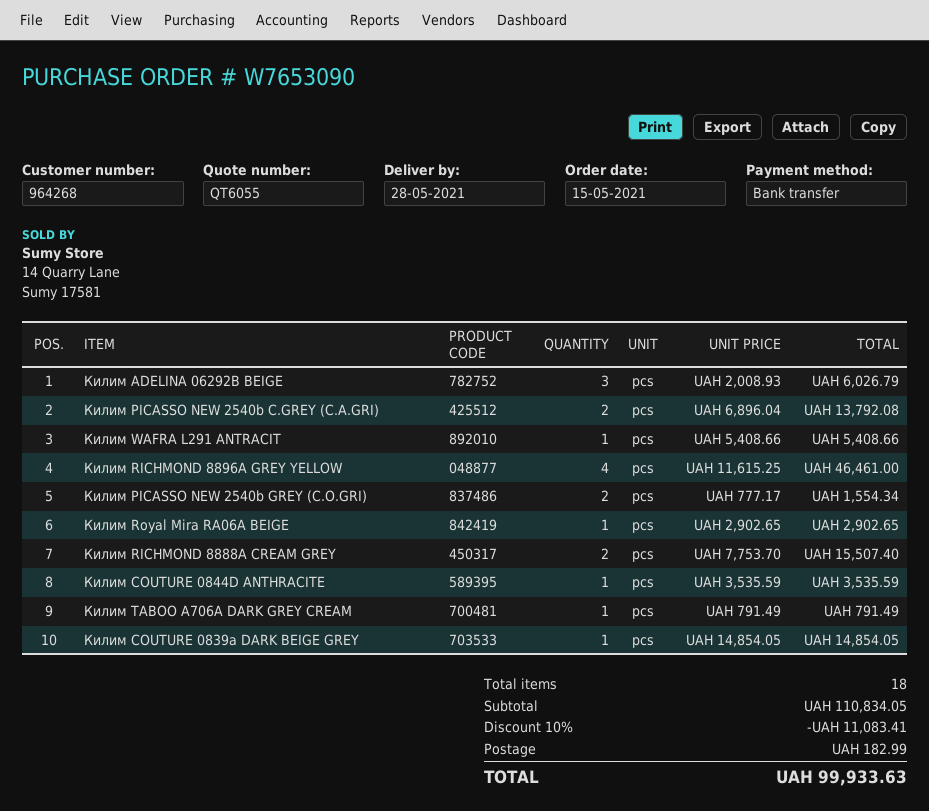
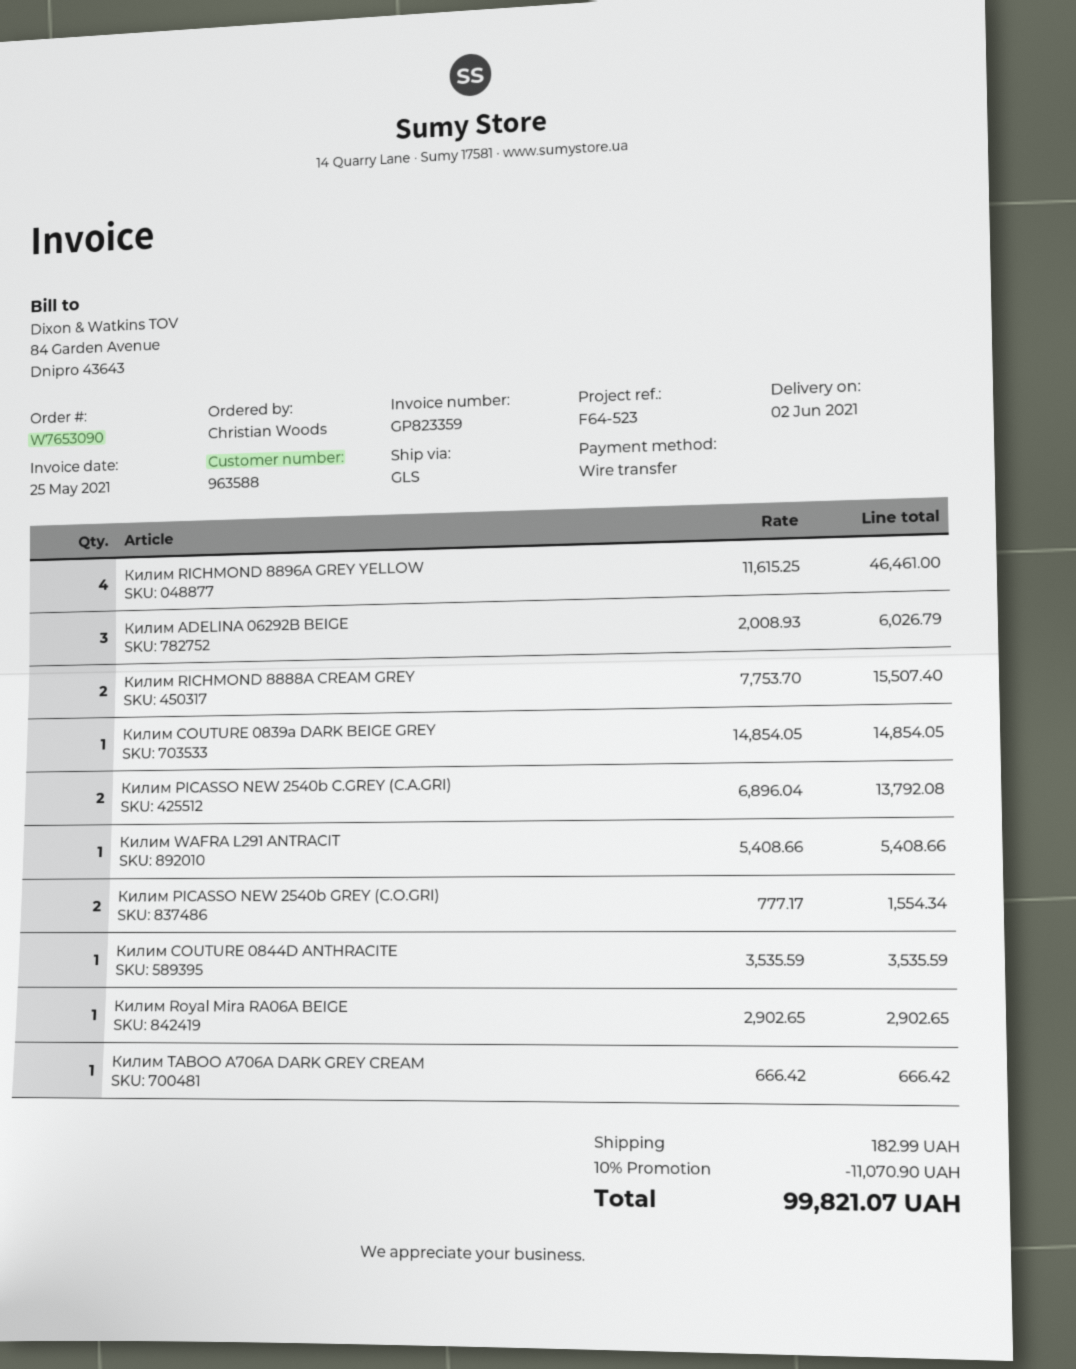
delivery date: 2021-05-28 -> 2021-06-02
customer number: 964268 -> 963588
Килим TABOO A706A DARK GREY CREAM: 1 x 791.49 = 791.49 -> 1 x 666.42 = 666.42
discount: 10% = 11083.41 -> 10% = 11070.90
total: 99933.63 -> 99821.07

